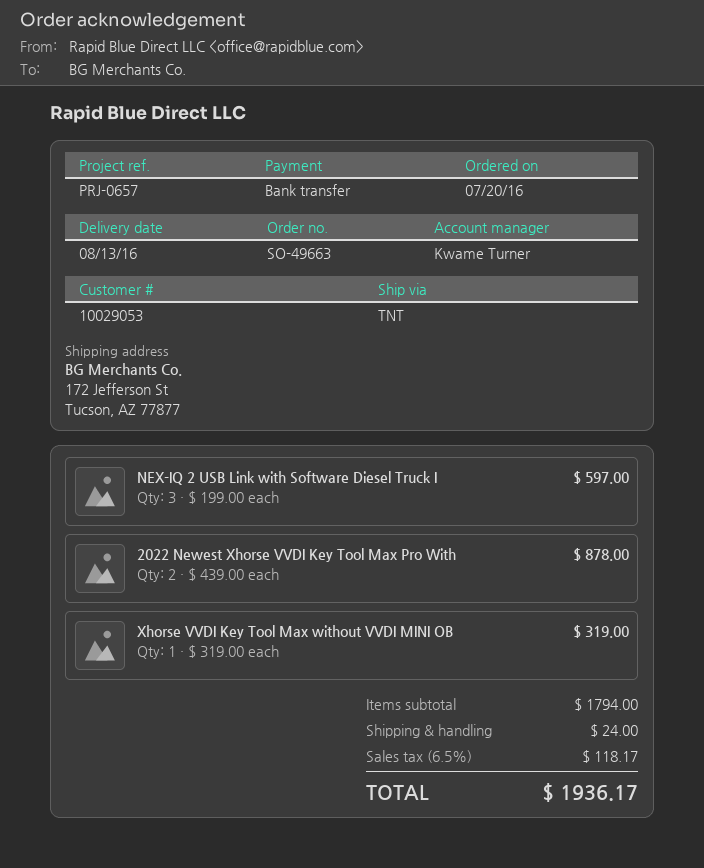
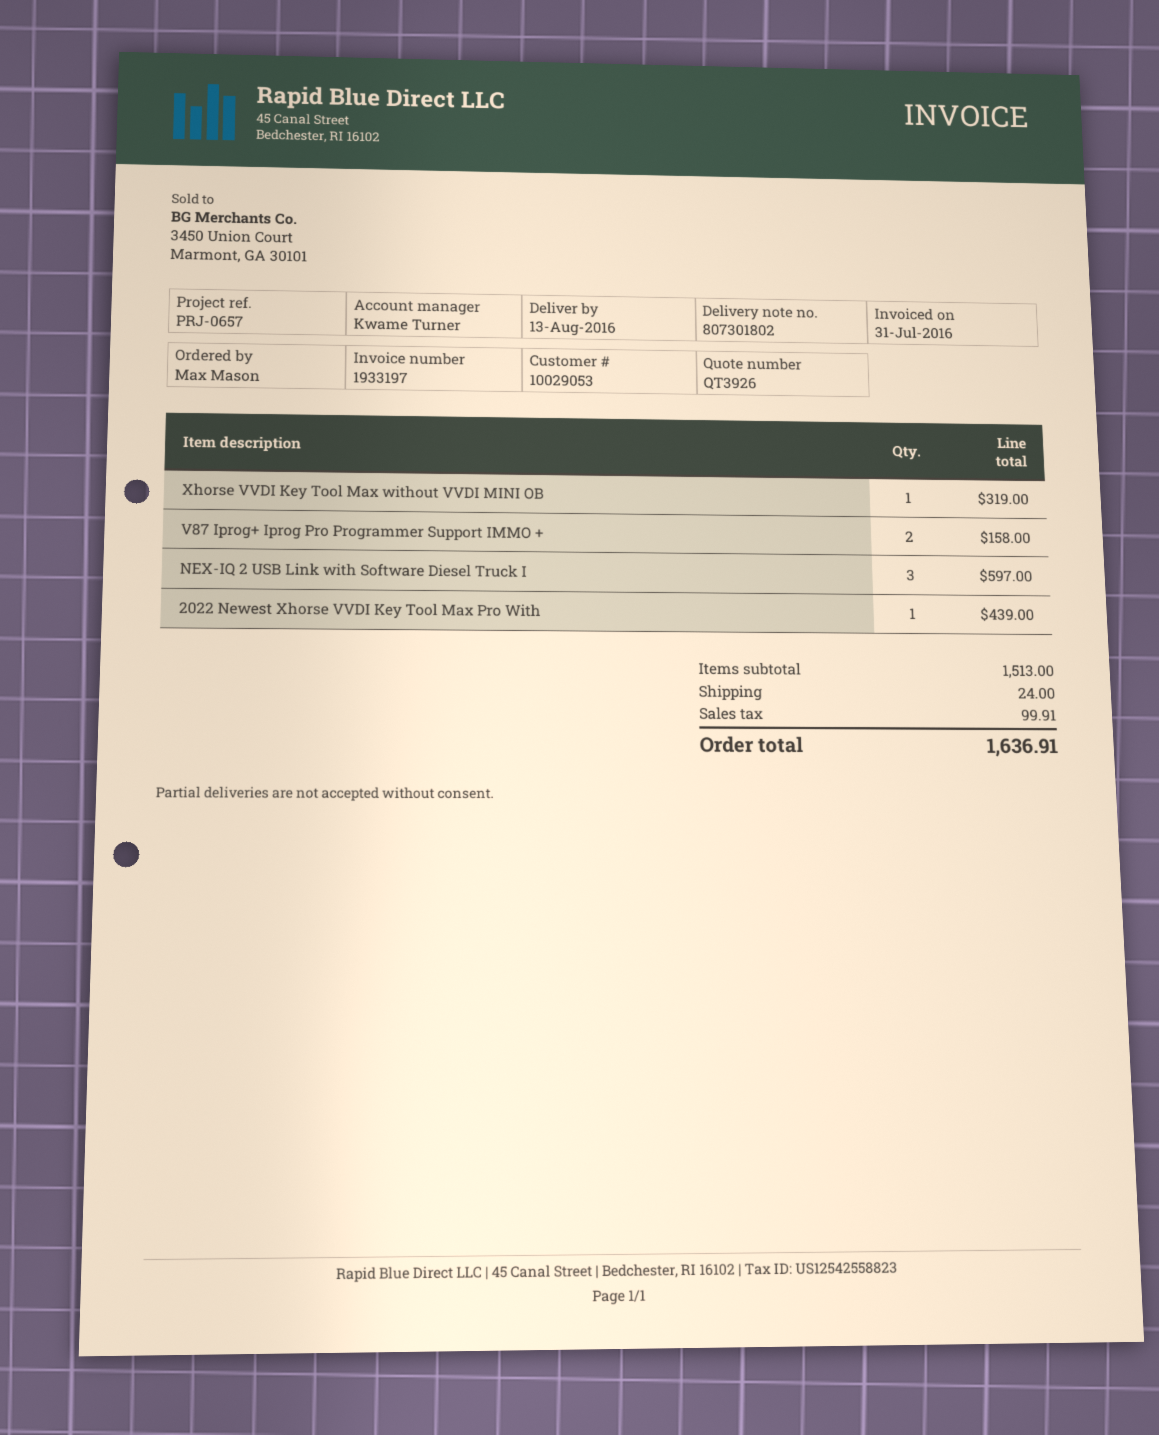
2022 Newest Xhorse VVDI Key Tool Max Pro With: 2 for 878.00 -> 1 for 439.00
V87 Iprog+ Iprog Pro Programmer Support IMMO +: none -> 2 for 158.00
subtotal: 1794.00 -> 1513.00
tax: 118.17 -> 99.91
total: 1936.17 -> 1636.91

